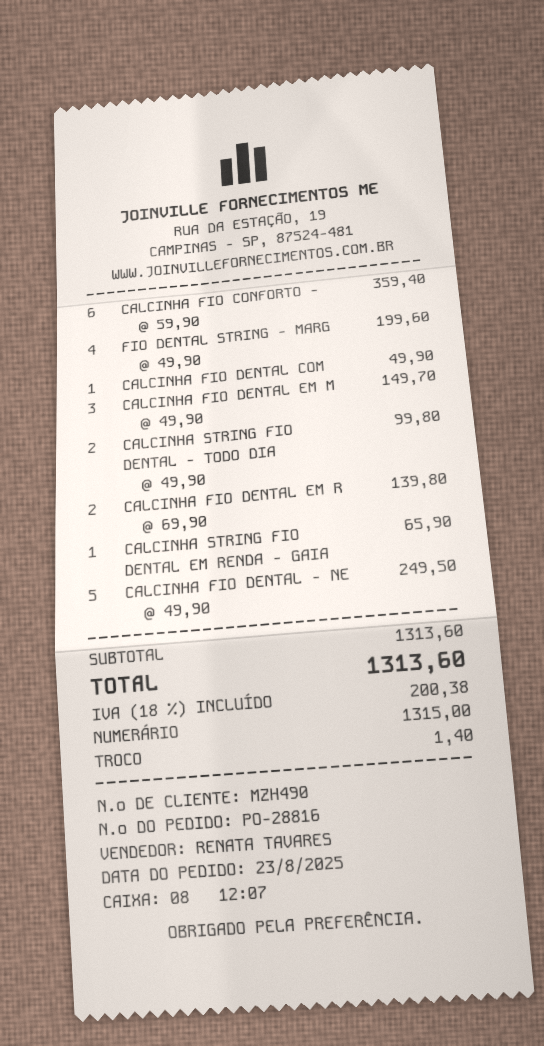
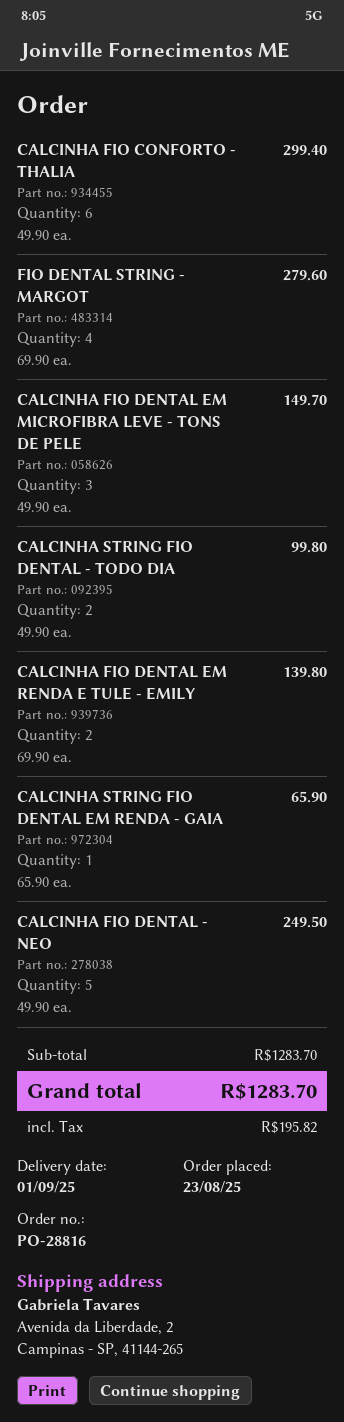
CALCINHA FIO CONFORTO -: 6 x 59.90 = 359.40 -> 6 x 49.90 = 299.40
FIO DENTAL STRING - MARG: 4 x 49.90 = 199.60 -> 4 x 69.90 = 279.60
CALCINHA FIO DENTAL COM: 1 x 49.90 = 49.90 -> none
subtotal: 1313.60 -> 1283.70
tax: 200.38 -> 195.82
total: 1313.60 -> 1283.70

